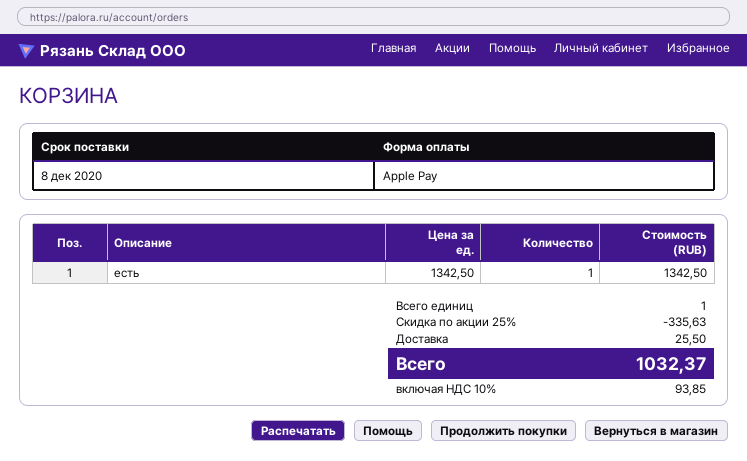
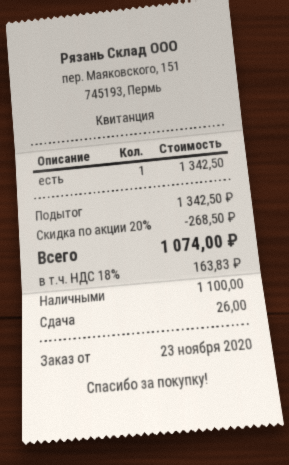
payment method: Apple Pay -> cash
discount: 25% = 335.63 -> 20% = 268.50
shipping: 25.50 -> none
tax: 10% = 93.85 -> 18% = 163.83
total: 1032.37 -> 1074.00

